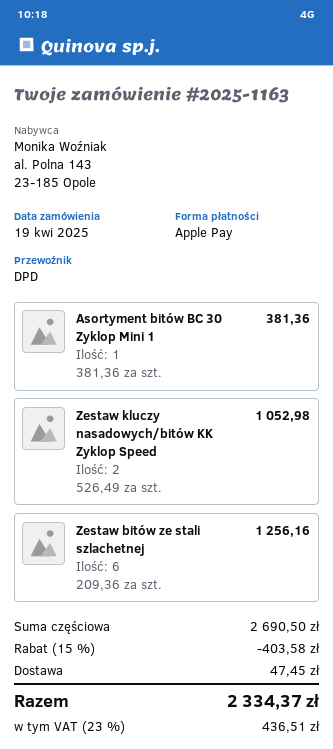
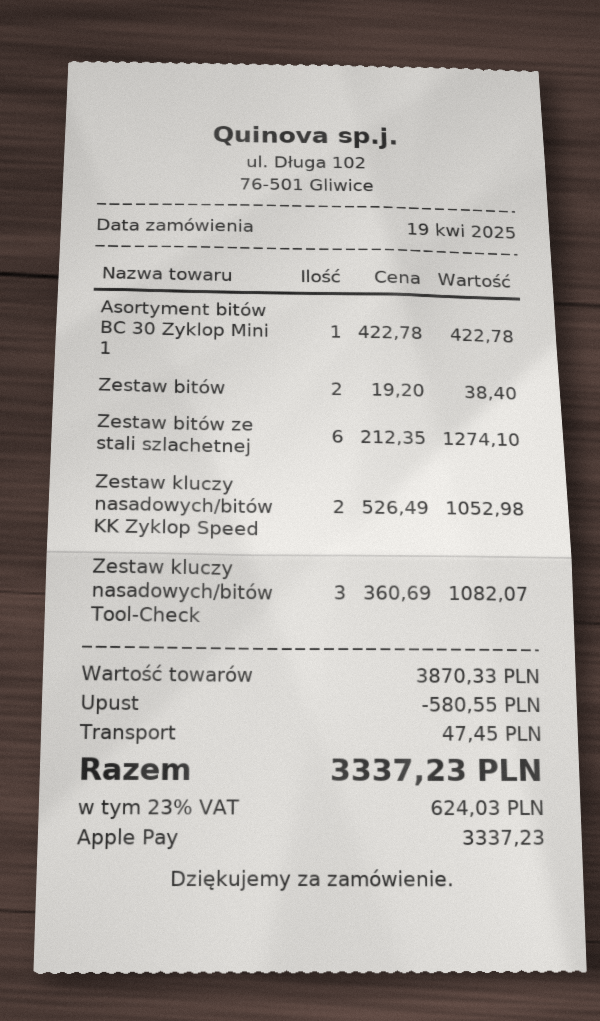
Asortyment bitów BC 30 Zyklop Mini 1: 1 x 381.36 = 381.36 -> 1 x 422.78 = 422.78
Zestaw bitów ze stali szlachetnej: 6 x 209.36 = 1256.16 -> 6 x 212.35 = 1274.10
Zestaw bitów: none -> 2 x 19.20 = 38.40
Zestaw kluczy nasadowych/bitów Tool-Check: none -> 3 x 360.69 = 1082.07
subtotal: 2690.50 -> 3870.33
discount: 403.58 -> 580.55
tax: 23% = 436.51 -> 23% = 624.03
total: 2334.37 -> 3337.23

